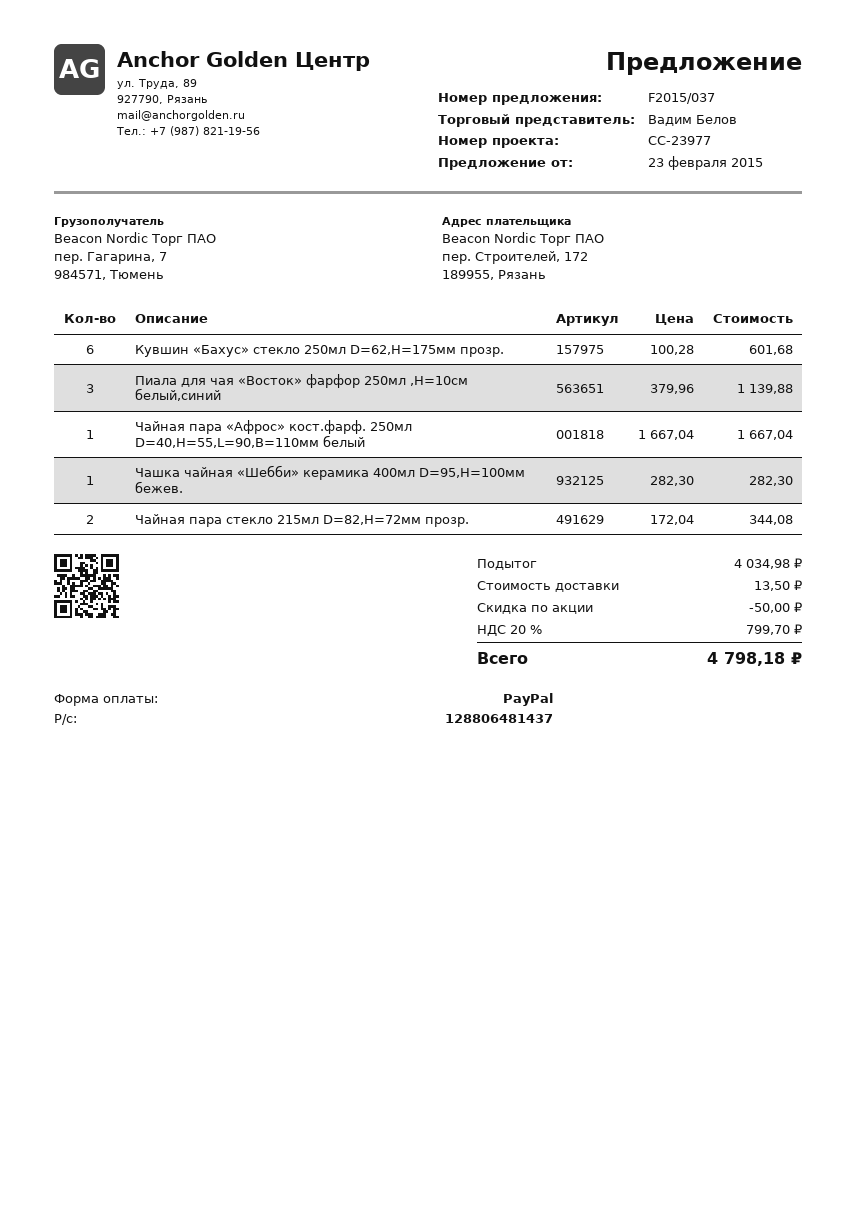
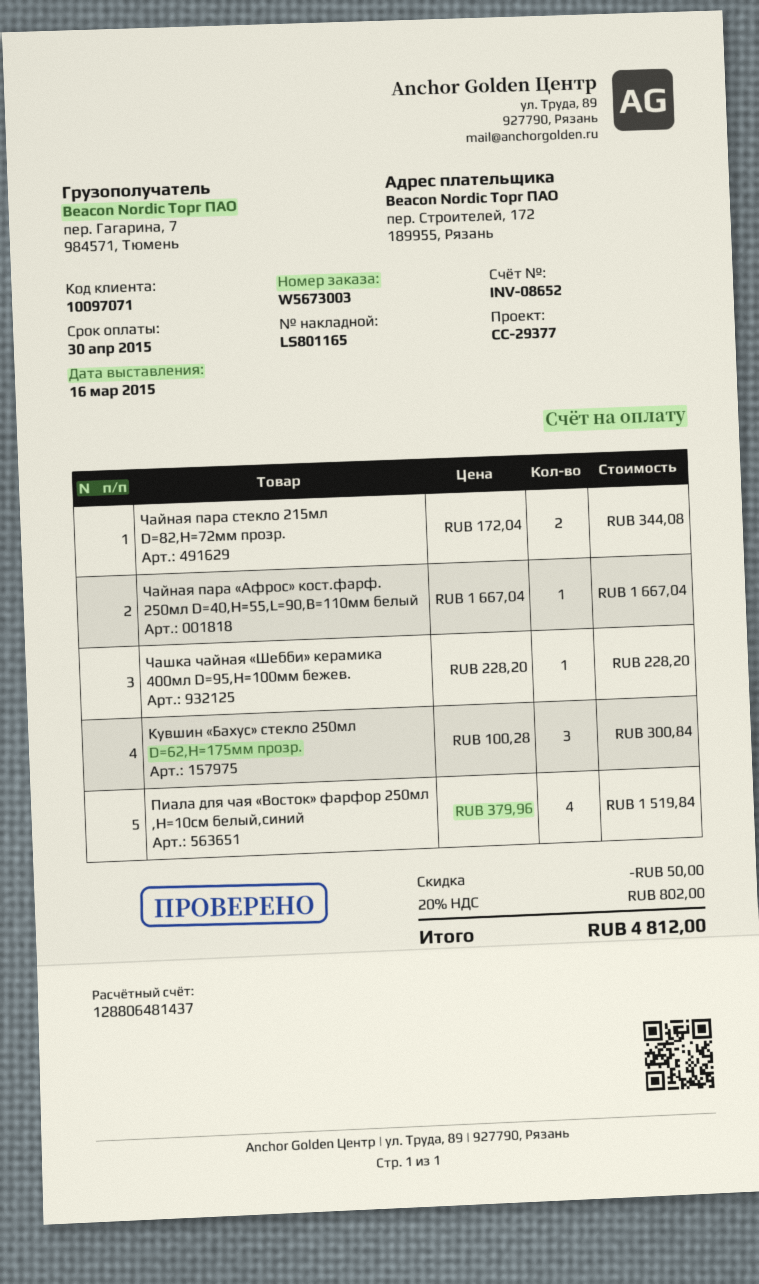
reference: CC-23977 -> CC-29377
Кувшин «Бахус» стекло 250мл D=62,H=175мм прозр.: 6 x 100.28 = 601.68 -> 3 x 100.28 = 300.84
Пиала для чая «Восток» фарфор 250мл ,H=10см белый,синий: 3 x 379.96 = 1139.88 -> 4 x 379.96 = 1519.84
Чашка чайная «Шебби» керамика 400мл D=95,H=100мм бежев.: 1 x 282.30 = 282.30 -> 1 x 228.20 = 228.20
shipping: 13.50 -> none
tax: 20% = 799.70 -> 20% = 802.00
total: 4798.18 -> 4812.00

